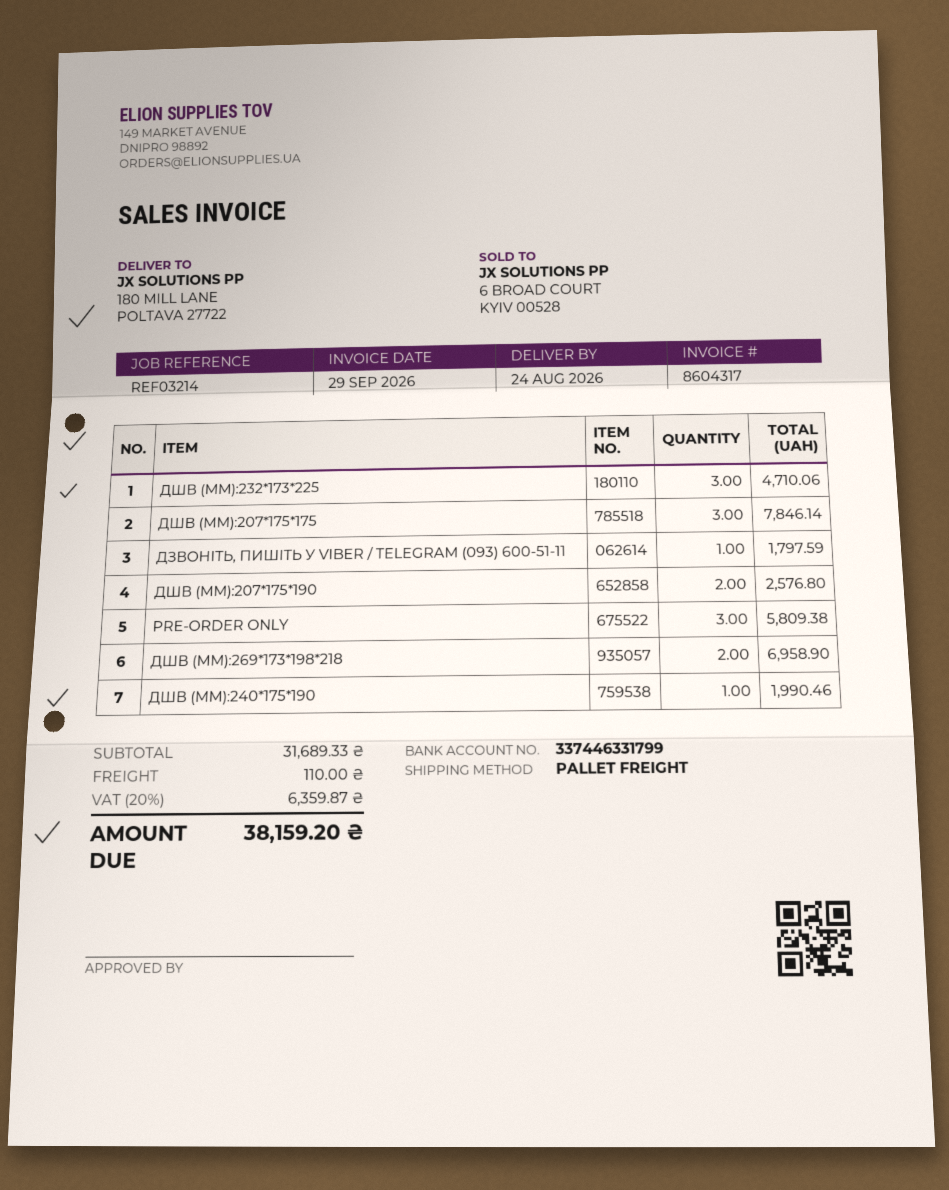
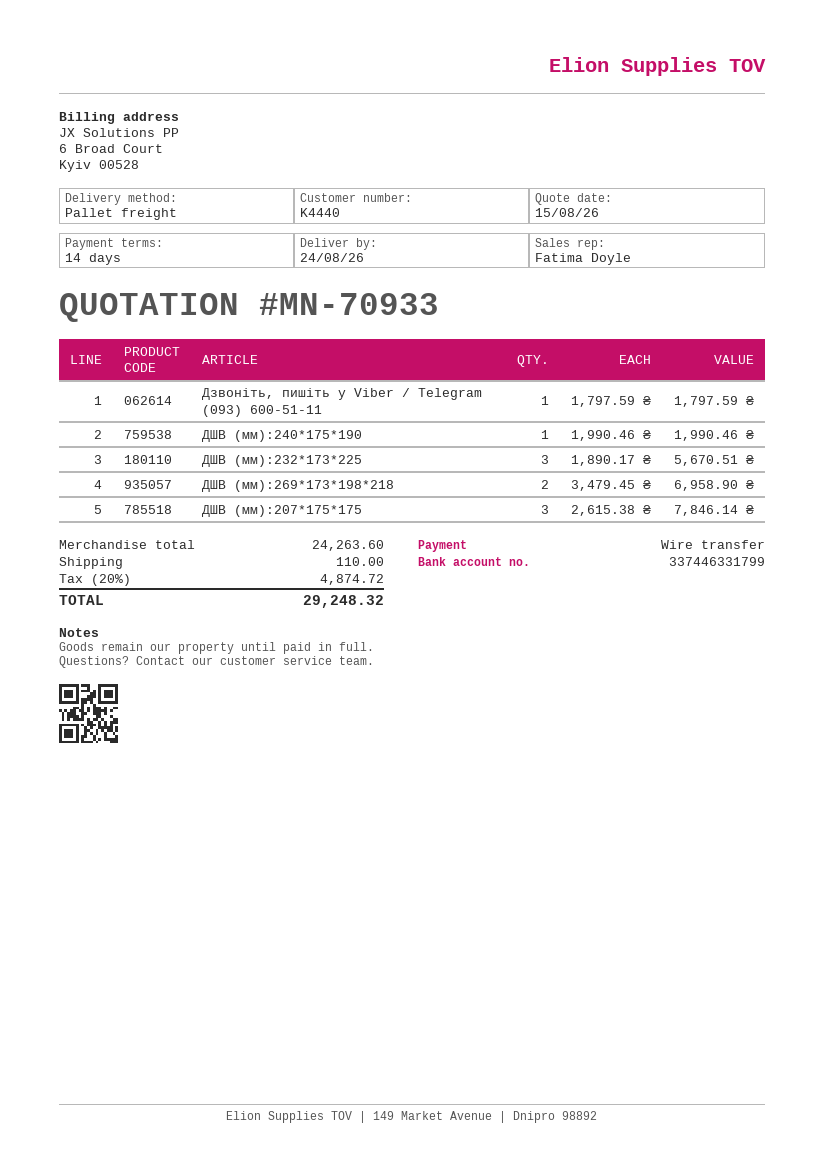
ДШВ (ММ):232*173*225: 3 for 4710.06 -> 3 for 5670.51
ДШВ (ММ):207*175*190: 2 for 2576.80 -> none
PRE-ORDER ONLY: 3 for 5809.38 -> none
subtotal: 31689.33 -> 24263.60
tax: 20% = 6359.87 -> 20% = 4874.72
total: 38159.20 -> 29248.32

